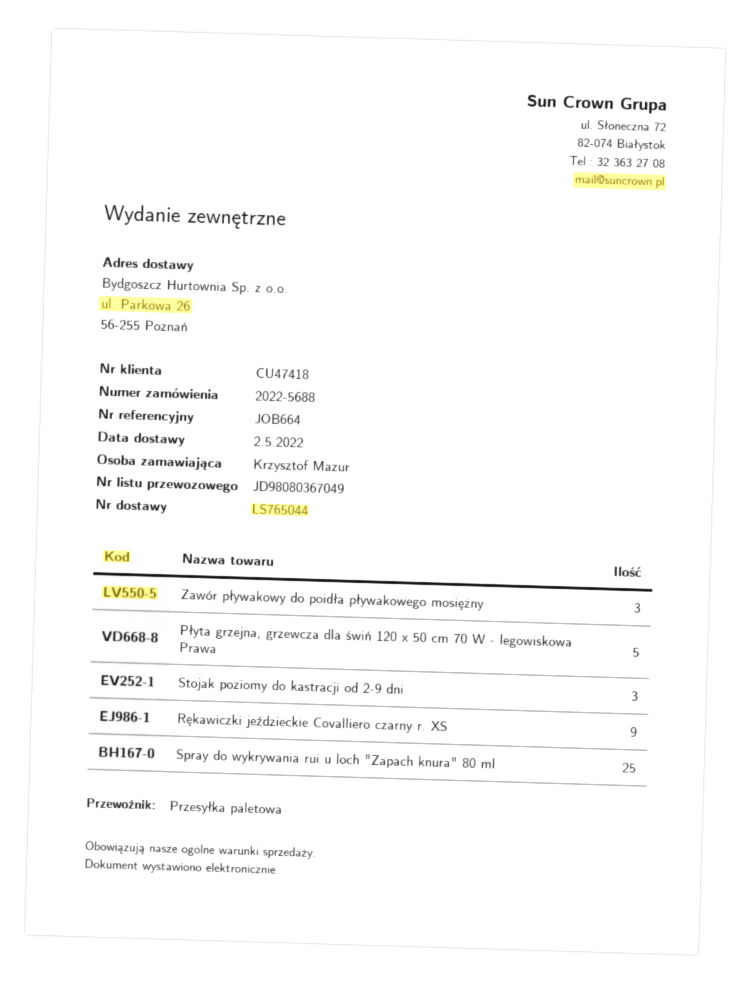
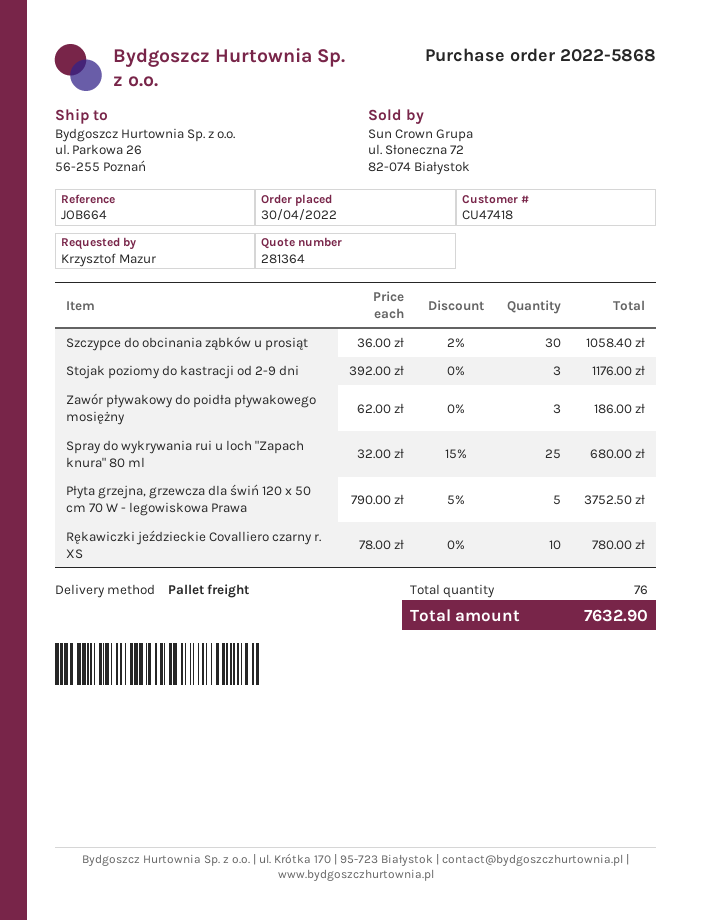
order number: 2022-5688 -> 2022-5868
Rękawiczki jeździeckie Covalliero czarny r. XS: 9 -> 10
Szczypce do obcinania ząbków u prosiąt: none -> 30

